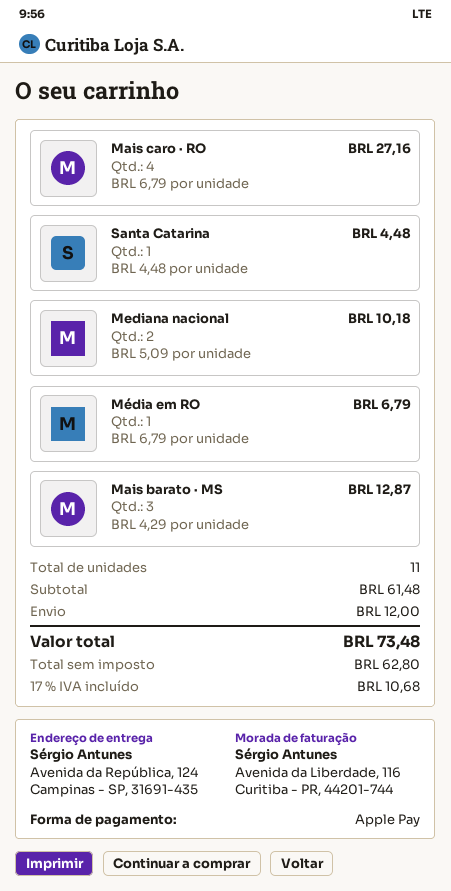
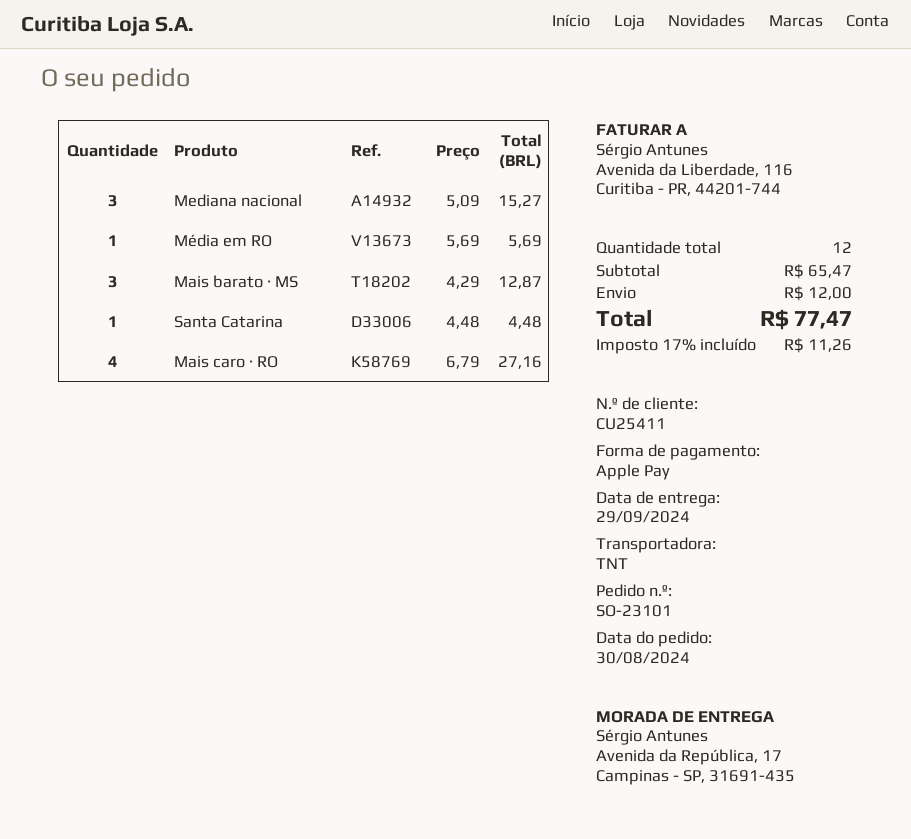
ship to: Avenida da República, 124, Campinas - SP, 31691-435 -> Avenida da República, 17, Campinas - SP, 31691-435
Mediana nacional: 2 x 5.09 = 10.18 -> 3 x 5.09 = 15.27
Média em RO: 1 x 6.79 = 6.79 -> 1 x 5.69 = 5.69
total quantity: 11 -> 12
subtotal: 61.48 -> 65.47
tax: 17% = 10.68 -> 17% = 11.26
total: 73.48 -> 77.47

